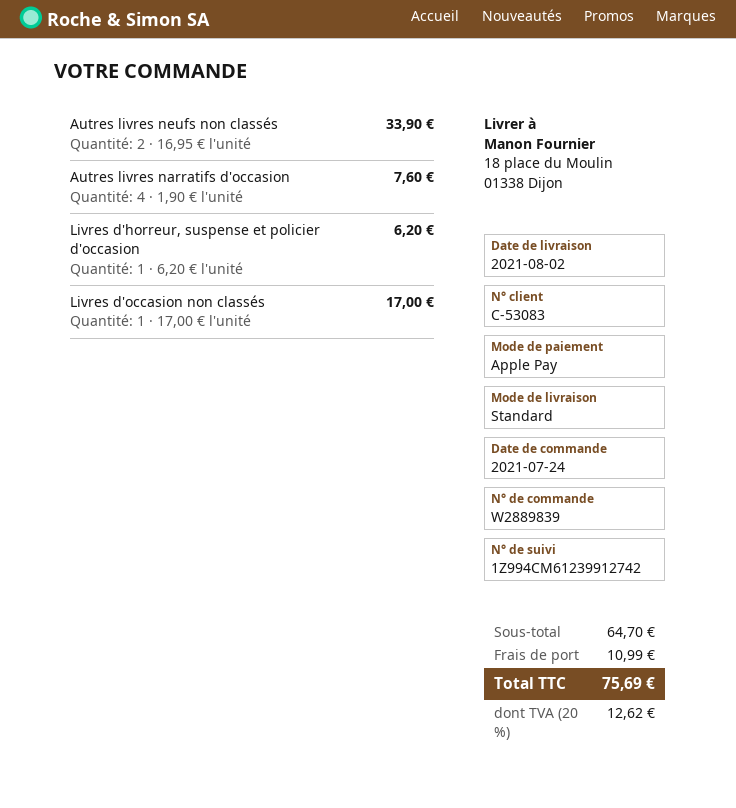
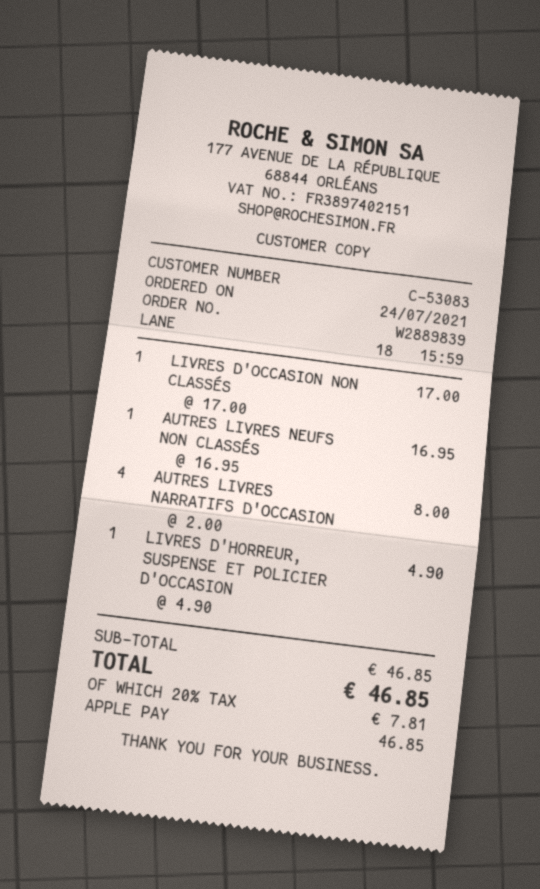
Autres livres neufs non classés: 2 x 16.95 = 33.90 -> 1 x 16.95 = 16.95
Autres livres narratifs d'occasion: 4 x 1.90 = 7.60 -> 4 x 2.00 = 8.00
Livres d'horreur, suspense et policier d'occasion: 1 x 6.20 = 6.20 -> 1 x 4.90 = 4.90
subtotal: 64.70 -> 46.85
shipping: 10.99 -> none
tax: 20% = 12.62 -> 20% = 7.81
total: 75.69 -> 46.85

